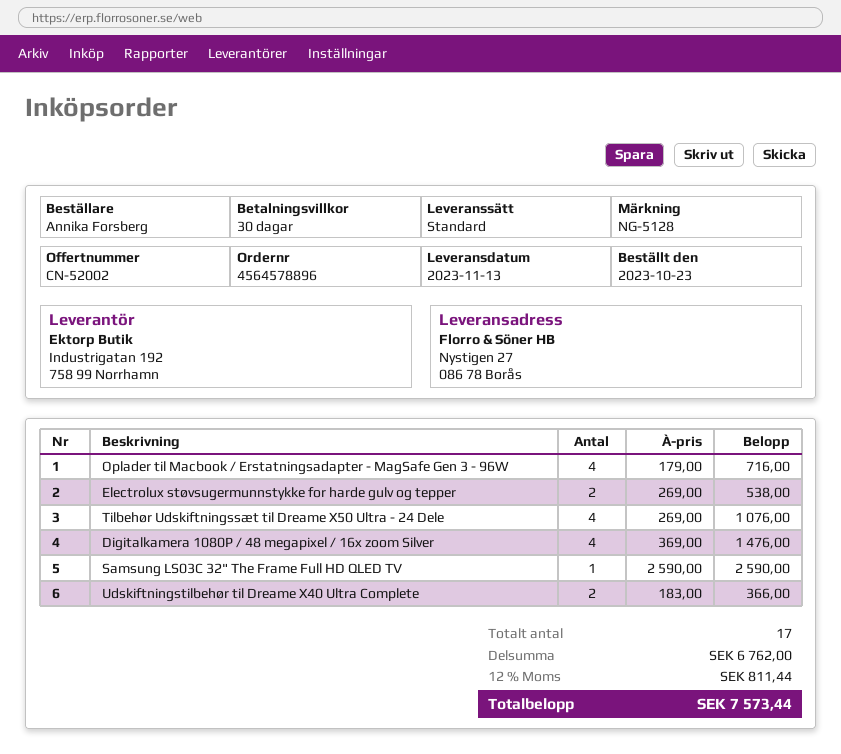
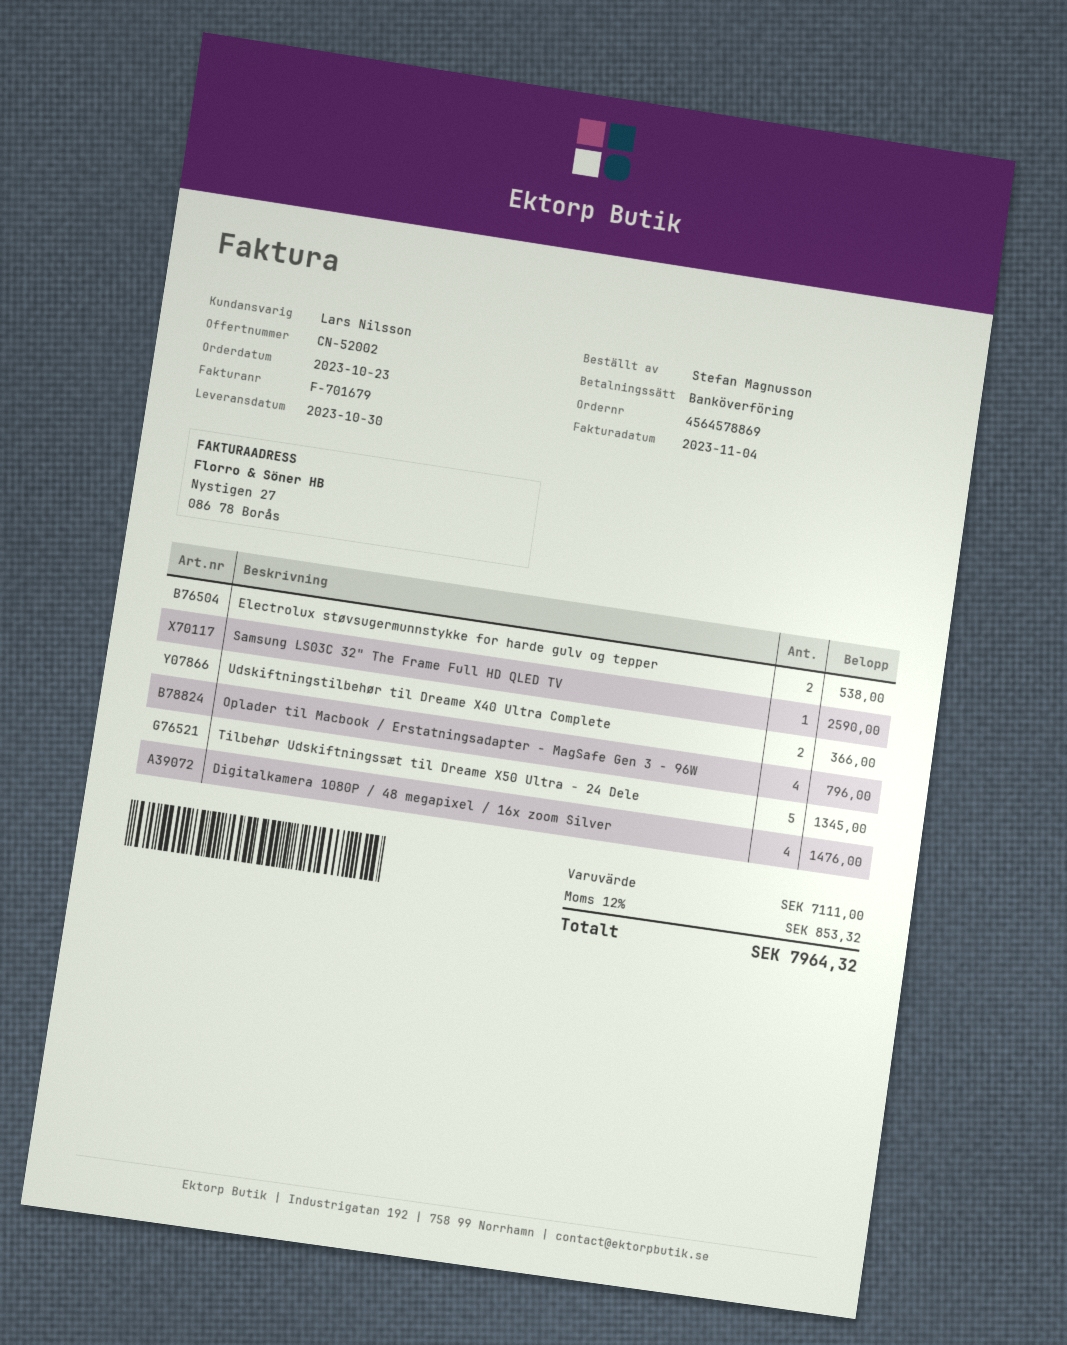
order number: 4564578896 -> 4564578869
delivery date: 2023-11-13 -> 2023-10-30
ordered by: Annika Forsberg -> Stefan Magnusson
Oplader til Macbook / Erstatningsadapter - MagSafe Gen 3 - 96W: 4 for 716.00 -> 4 for 796.00
Tilbehør Udskiftningssæt til Dreame X50 Ultra - 24 Dele: 4 for 1076.00 -> 5 for 1345.00
subtotal: 6762.00 -> 7111.00
tax: 12% = 811.44 -> 12% = 853.32
total: 7573.44 -> 7964.32

